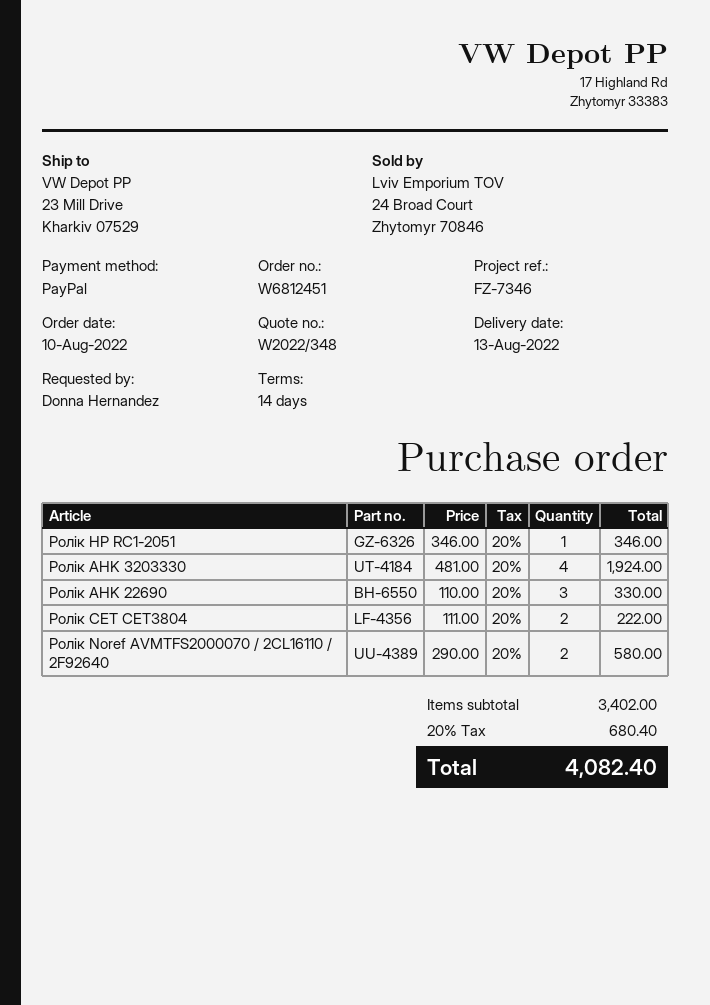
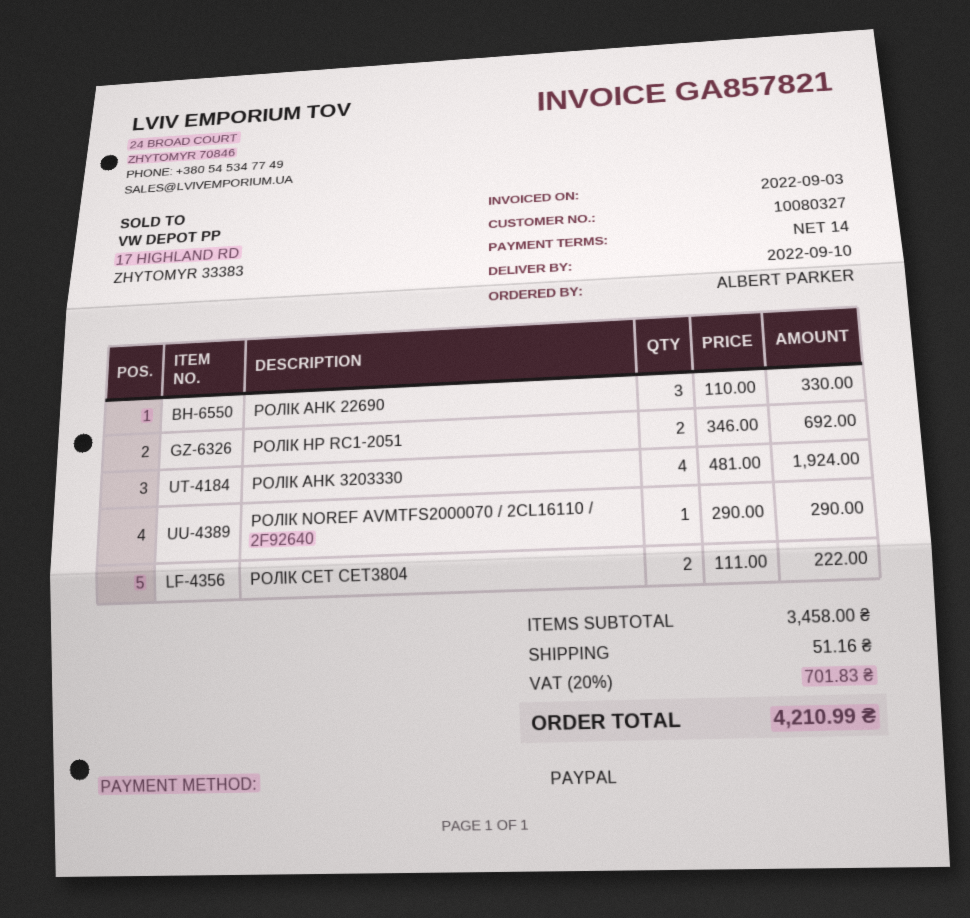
delivery date: 2022-08-13 -> 2022-09-10
ordered by: Donna Hernandez -> ALBERT PARKER
Ролік HP RC1-2051: 1 x 346.00 = 346.00 -> 2 x 346.00 = 692.00
Ролік Noref AVMTFS2000070 / 2CL16110 / 2F92640: 2 x 290.00 = 580.00 -> 1 x 290.00 = 290.00
subtotal: 3402.00 -> 3458.00
shipping: none -> 51.16
tax: 20% = 680.40 -> 20% = 701.83
total: 4082.40 -> 4210.99

